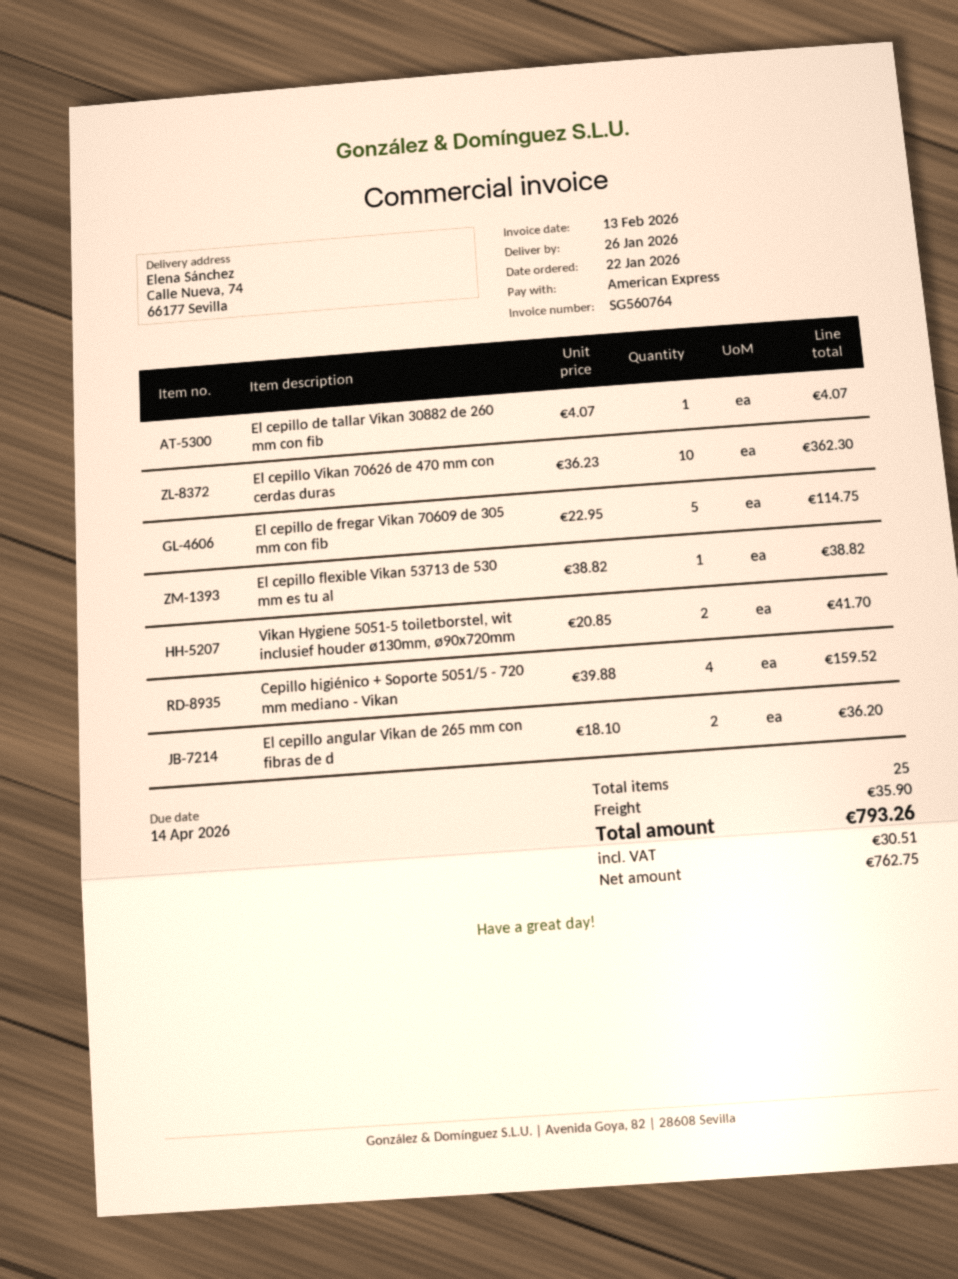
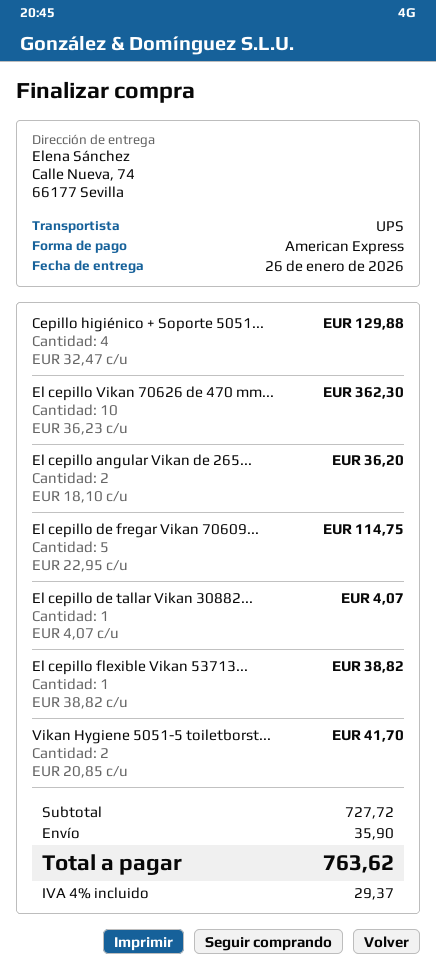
Cepillo higiénico + Soporte 5051/5 - 720 mm mediano - Vikan: 4 x 39.88 = 159.52 -> 4 x 32.47 = 129.88
tax: 30.51 -> 29.37
total: 793.26 -> 763.62

